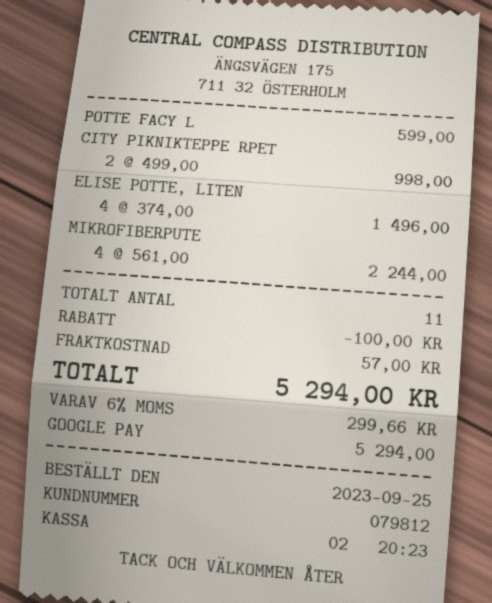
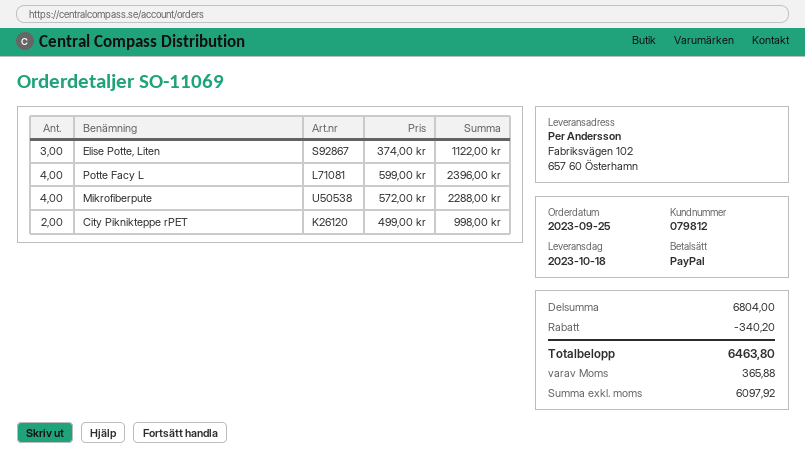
payment method: Google Pay -> PayPal
POTTE FACY L: 1 x 599.00 = 599.00 -> 4 x 599.00 = 2396.00
ELISE POTTE, LITEN: 4 x 374.00 = 1496.00 -> 3 x 374.00 = 1122.00
MIKROFIBERPUTE: 4 x 561.00 = 2244.00 -> 4 x 572.00 = 2288.00
discount: 100.00 -> 340.20
shipping: 57.00 -> none
tax: 299.66 -> 365.88
total: 5294.00 -> 6463.80

